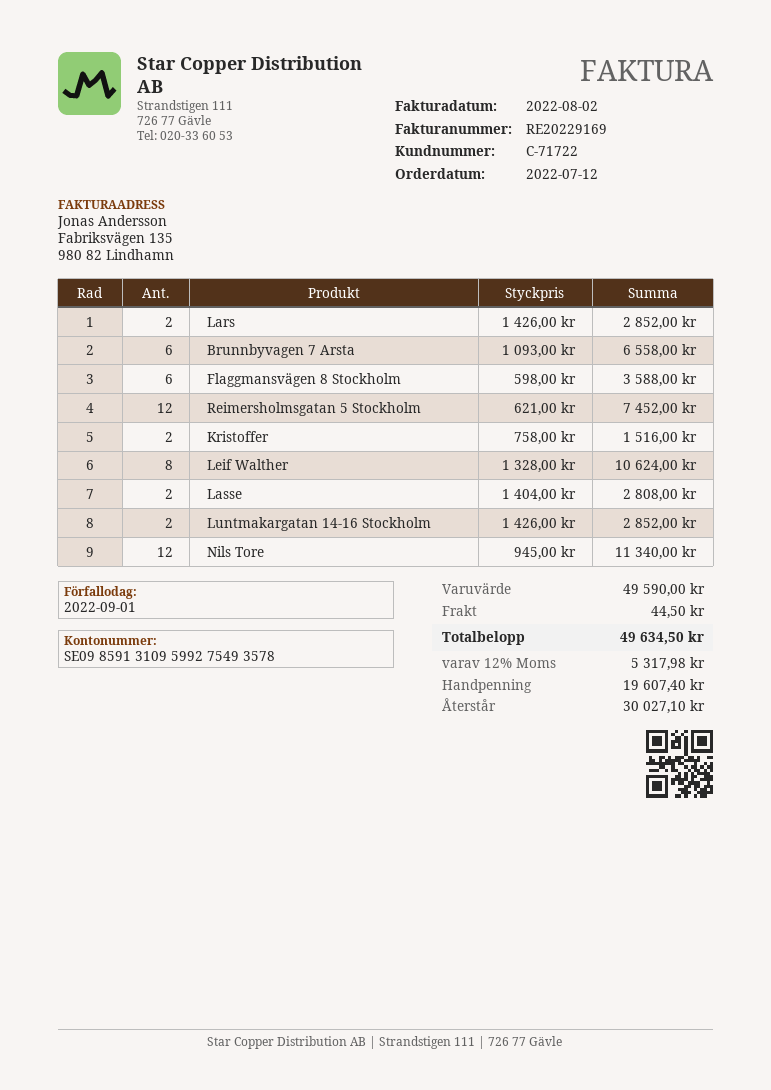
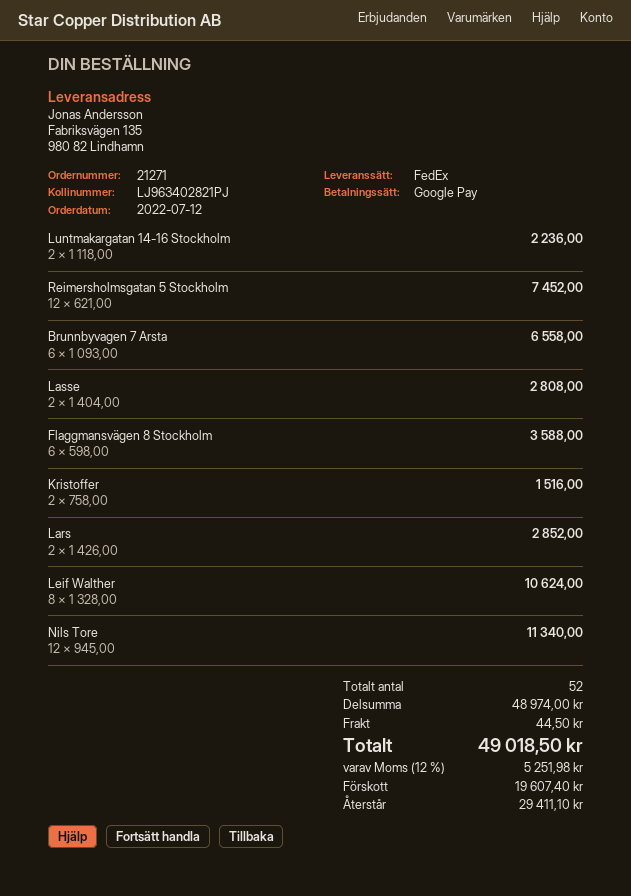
Luntmakargatan 14-16 Stockholm: 2 x 1426.00 = 2852.00 -> 2 x 1118.00 = 2236.00
subtotal: 49590.00 -> 48974.00
tax: 12% = 5317.98 -> 12% = 5251.98
total: 49634.50 -> 49018.50
balance: 30027.10 -> 29411.10

